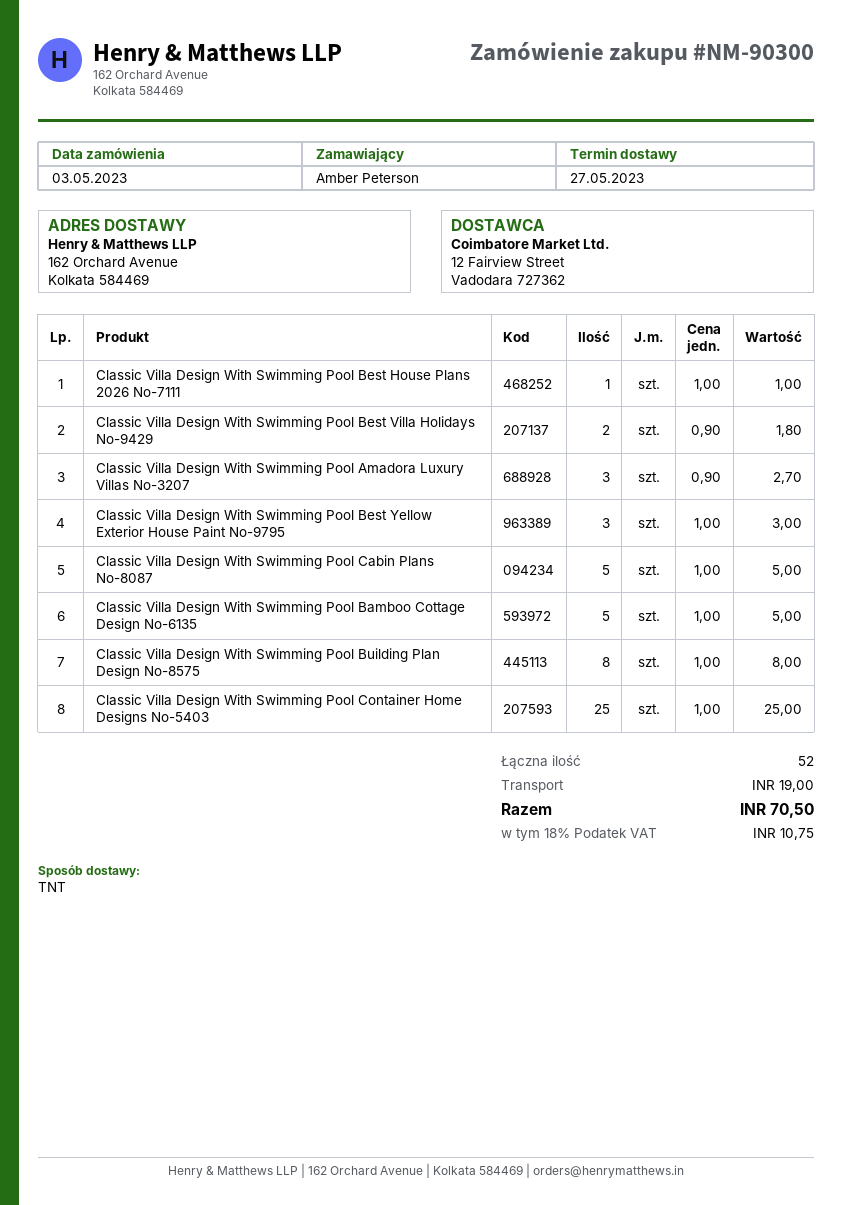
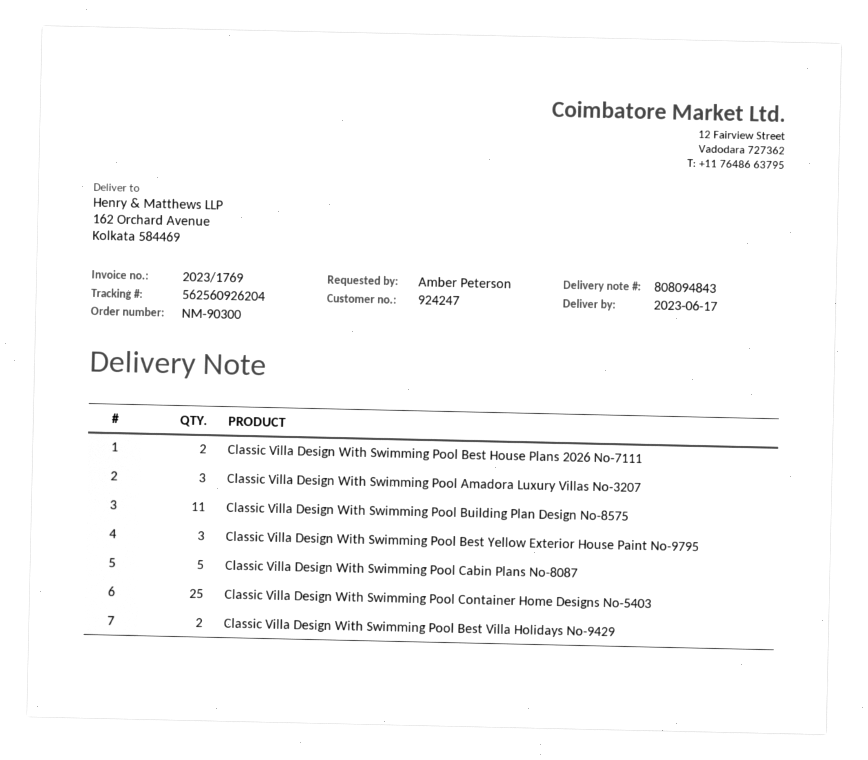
delivery date: 2023-05-27 -> 2023-06-17
Classic Villa Design With Swimming Pool Best House Plans 2026 No-7111: 1 -> 2
Classic Villa Design With Swimming Pool Bamboo Cottage Design No-6135: 5 -> none
Classic Villa Design With Swimming Pool Building Plan Design No-8575: 8 -> 11

